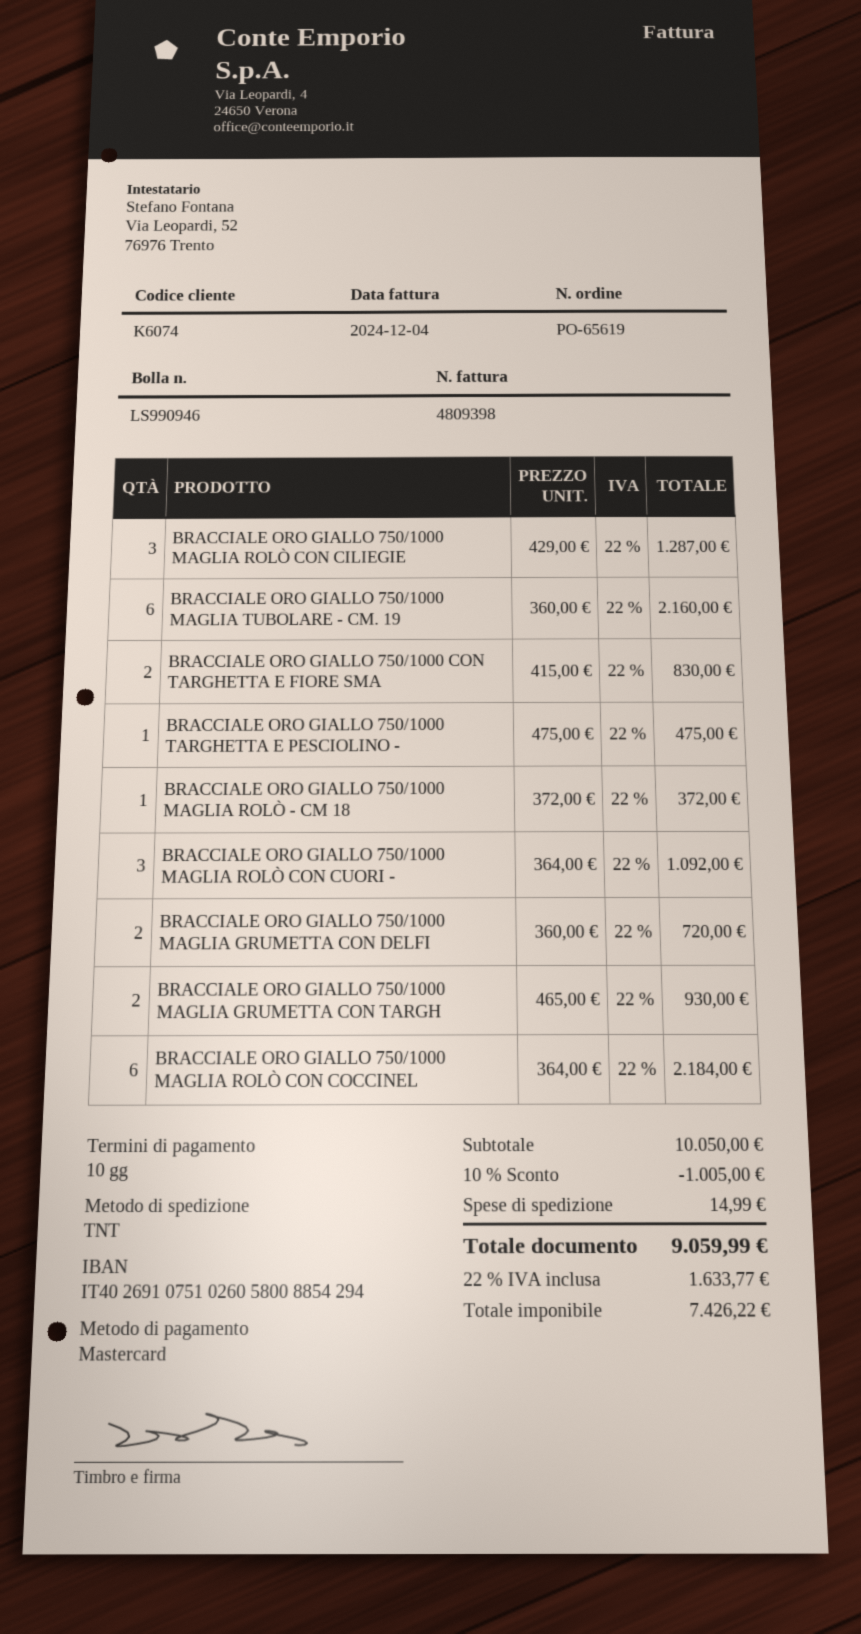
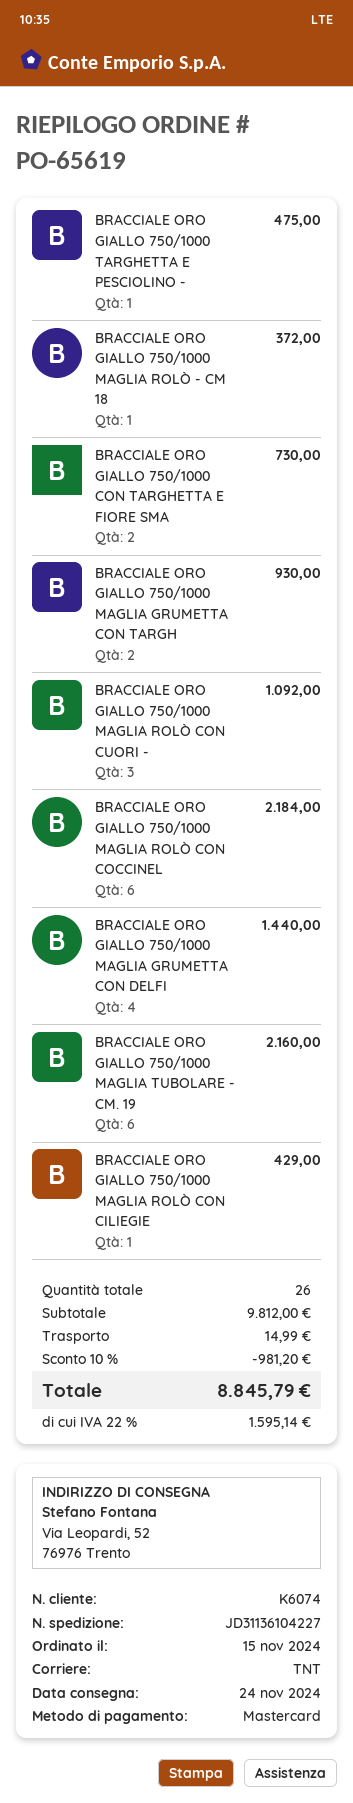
BRACCIALE ORO GIALLO 750/1000 MAGLIA ROLÒ CON CILIEGIE: 3 for 1287.00 -> 1 for 429.00
BRACCIALE ORO GIALLO 750/1000 CON TARGHETTA E FIORE SMA: 2 for 830.00 -> 2 for 730.00
BRACCIALE ORO GIALLO 750/1000 MAGLIA GRUMETTA CON DELFI: 2 for 720.00 -> 4 for 1440.00
subtotal: 10050.00 -> 9812.00
discount: 10% = 1005.00 -> 10% = 981.20
tax: 22% = 1633.77 -> 22% = 1595.14
total: 9059.99 -> 8845.79

